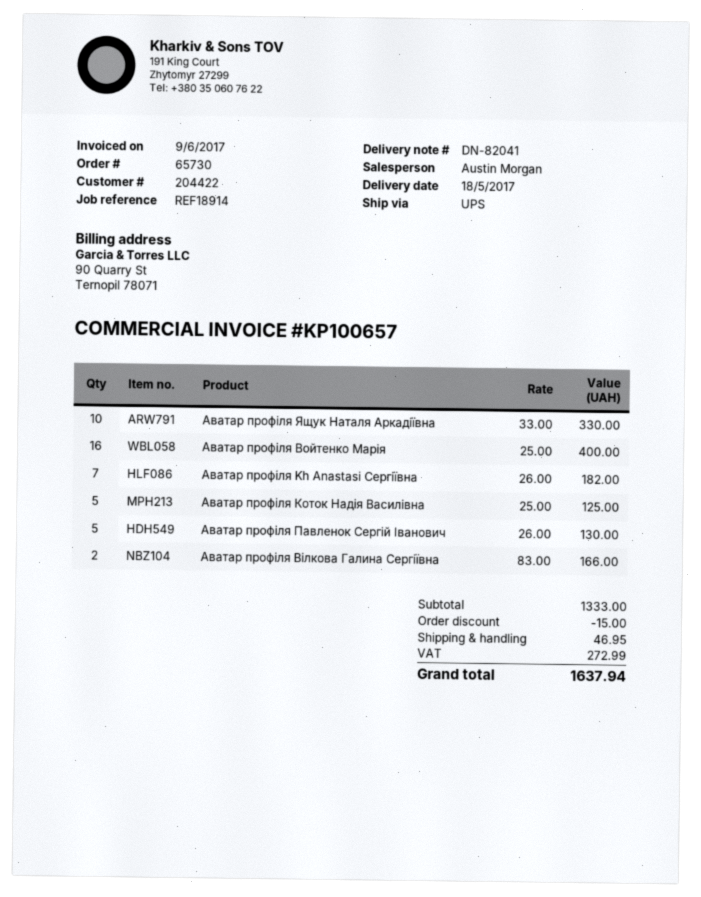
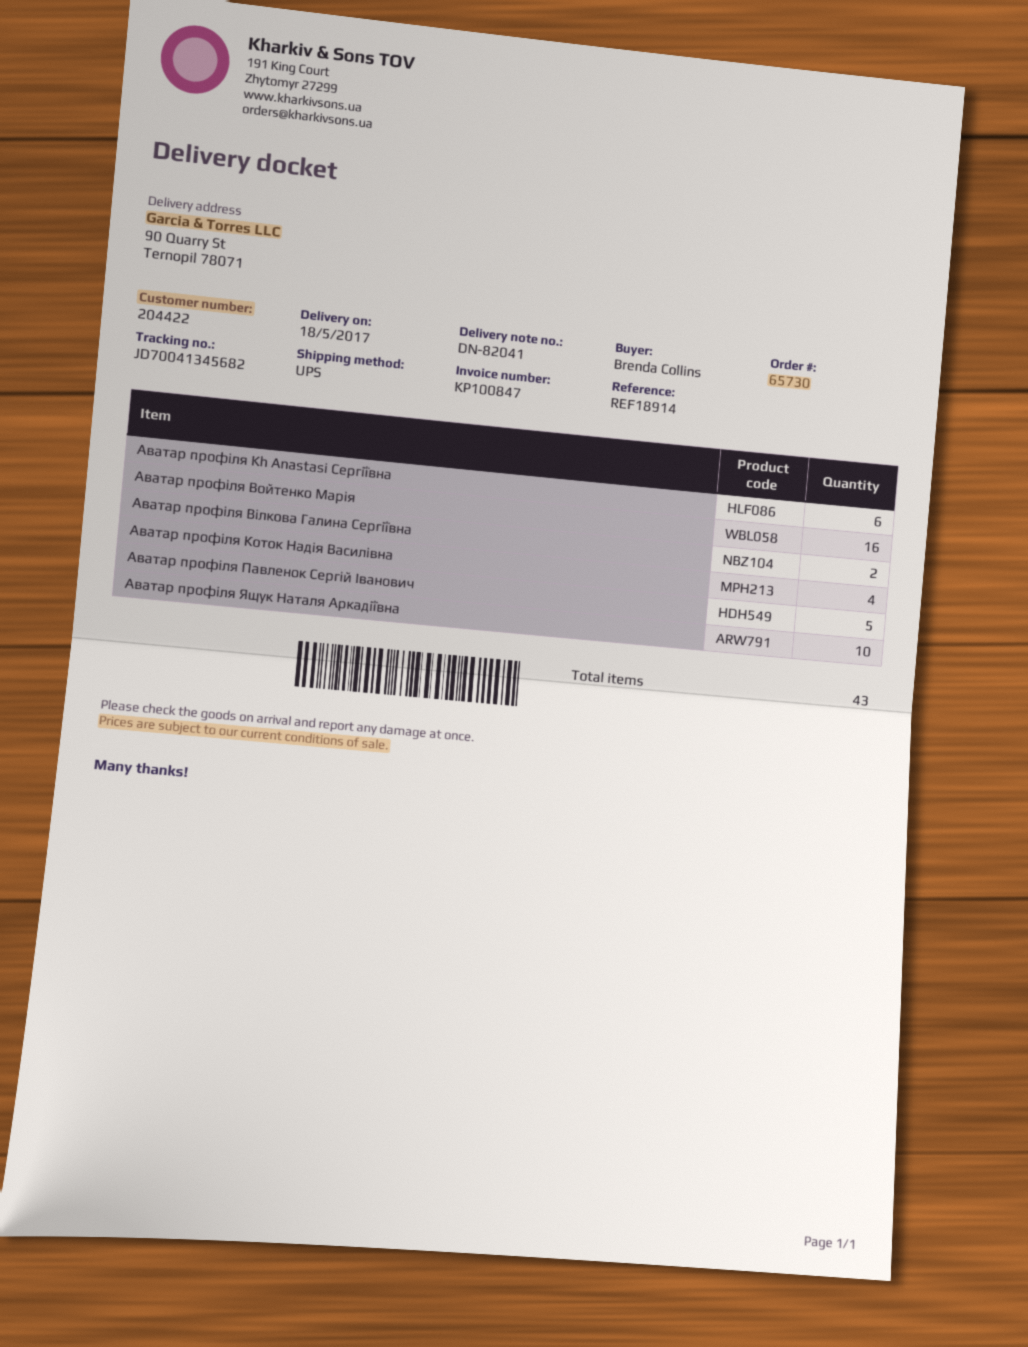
invoice number: KP100657 -> KP100847
Аватар профіля Kh Anastasi Сергіївна: 7 -> 6
Аватар профіля Коток Надія Василівна: 5 -> 4

